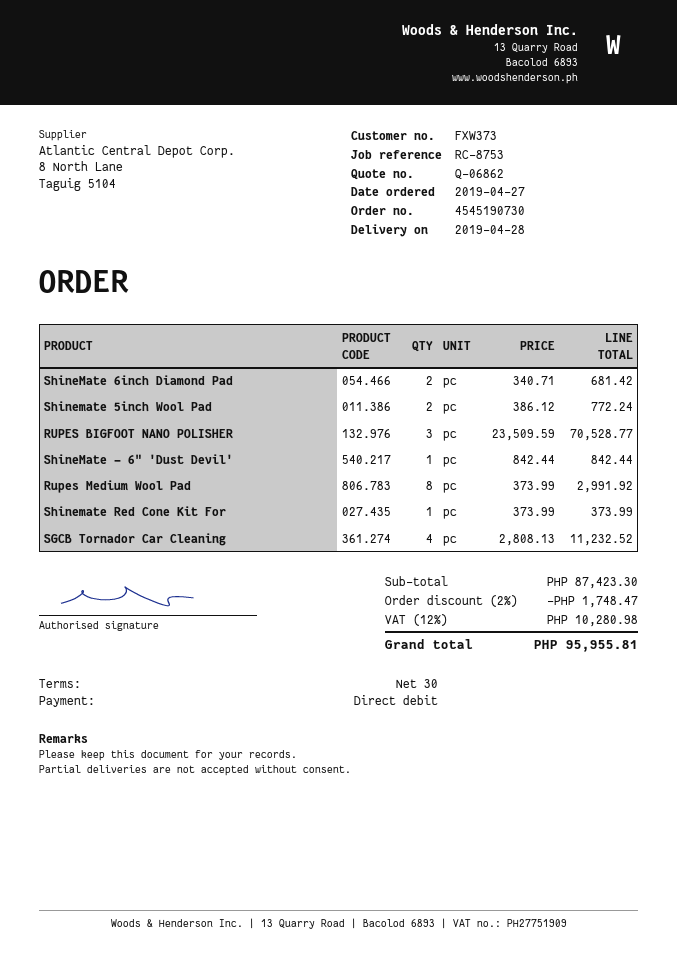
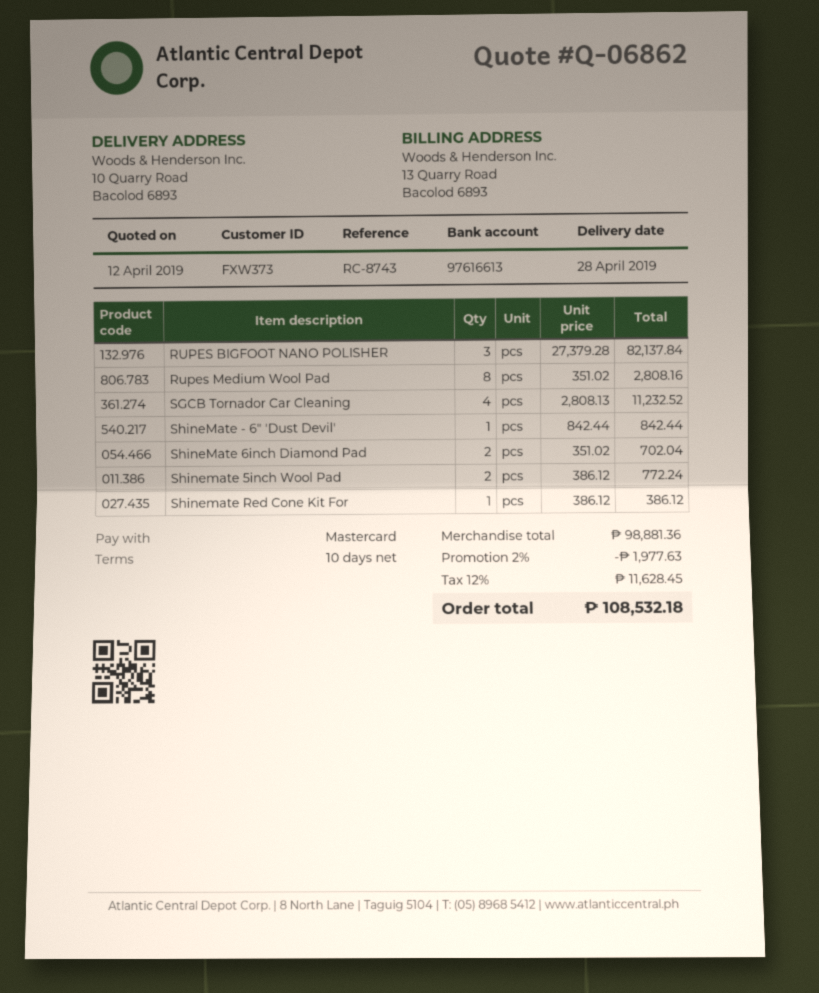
payment terms: 30 days -> 10 days
reference: RC-8753 -> RC-8743
payment method: direct debit -> Mastercard
ShineMate 6inch Diamond Pad: 2 x 340.71 = 681.42 -> 2 x 351.02 = 702.04
RUPES BIGFOOT NANO POLISHER: 3 x 23509.59 = 70528.77 -> 3 x 27379.28 = 82137.84
Rupes Medium Wool Pad: 8 x 373.99 = 2991.92 -> 8 x 351.02 = 2808.16
Shinemate Red Cone Kit For: 1 x 373.99 = 373.99 -> 1 x 386.12 = 386.12
subtotal: 87423.30 -> 98881.36
discount: 2% = 1748.47 -> 2% = 1977.63
tax: 12% = 10280.98 -> 12% = 11628.45
total: 95955.81 -> 108532.18

